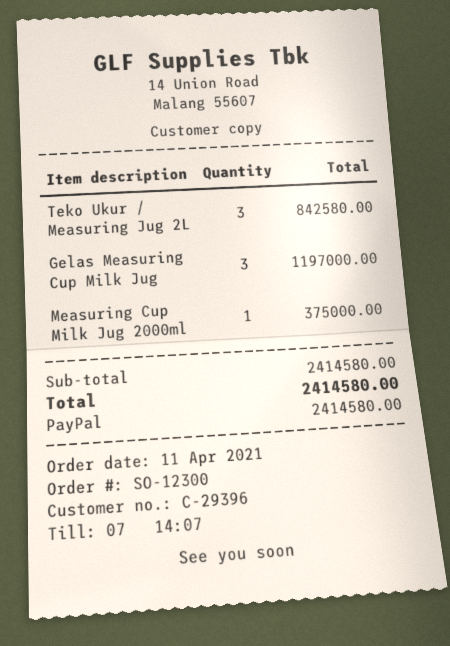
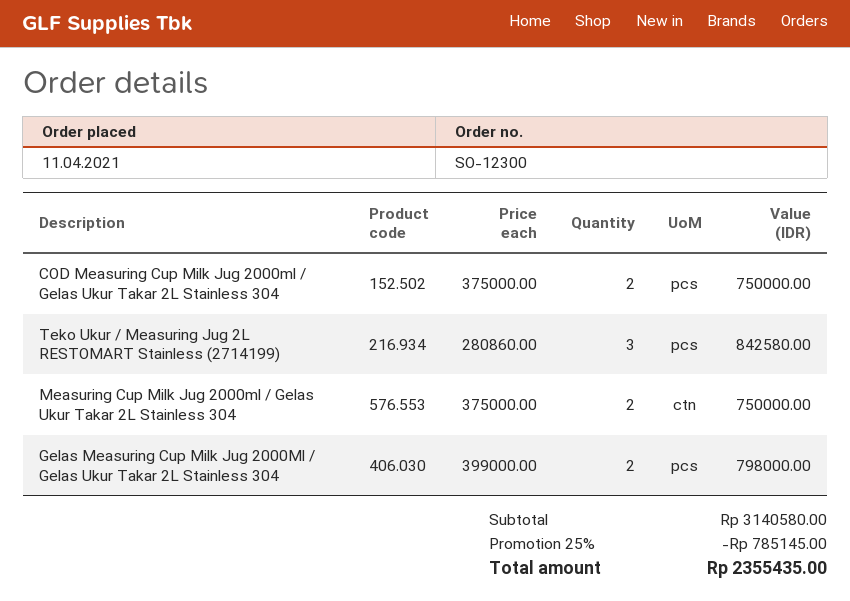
Gelas Measuring Cup Milk Jug: 3 for 1197000.00 -> 2 for 798000.00
Measuring Cup Milk Jug 2000ml: 1 for 375000.00 -> 2 for 750000.00
COD Measuring Cup Milk Jug 2000ml / Gelas Ukur Takar 2L Stainless 304: none -> 2 for 750000.00
subtotal: 2414580.00 -> 3140580.00
discount: none -> 25% = 785145.00
total: 2414580.00 -> 2355435.00

